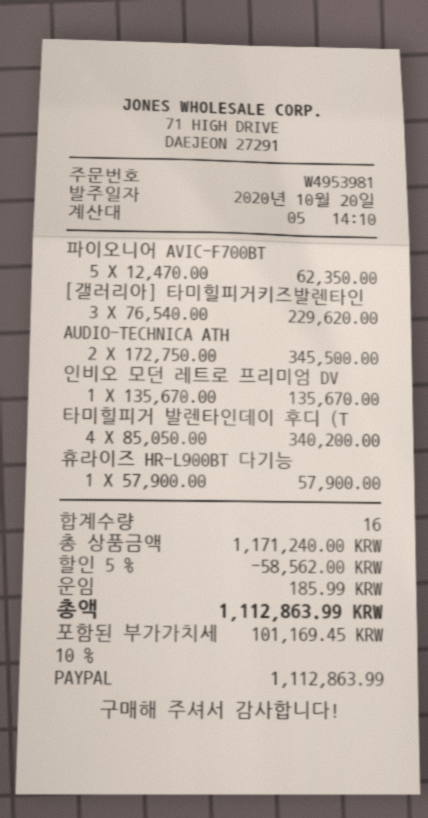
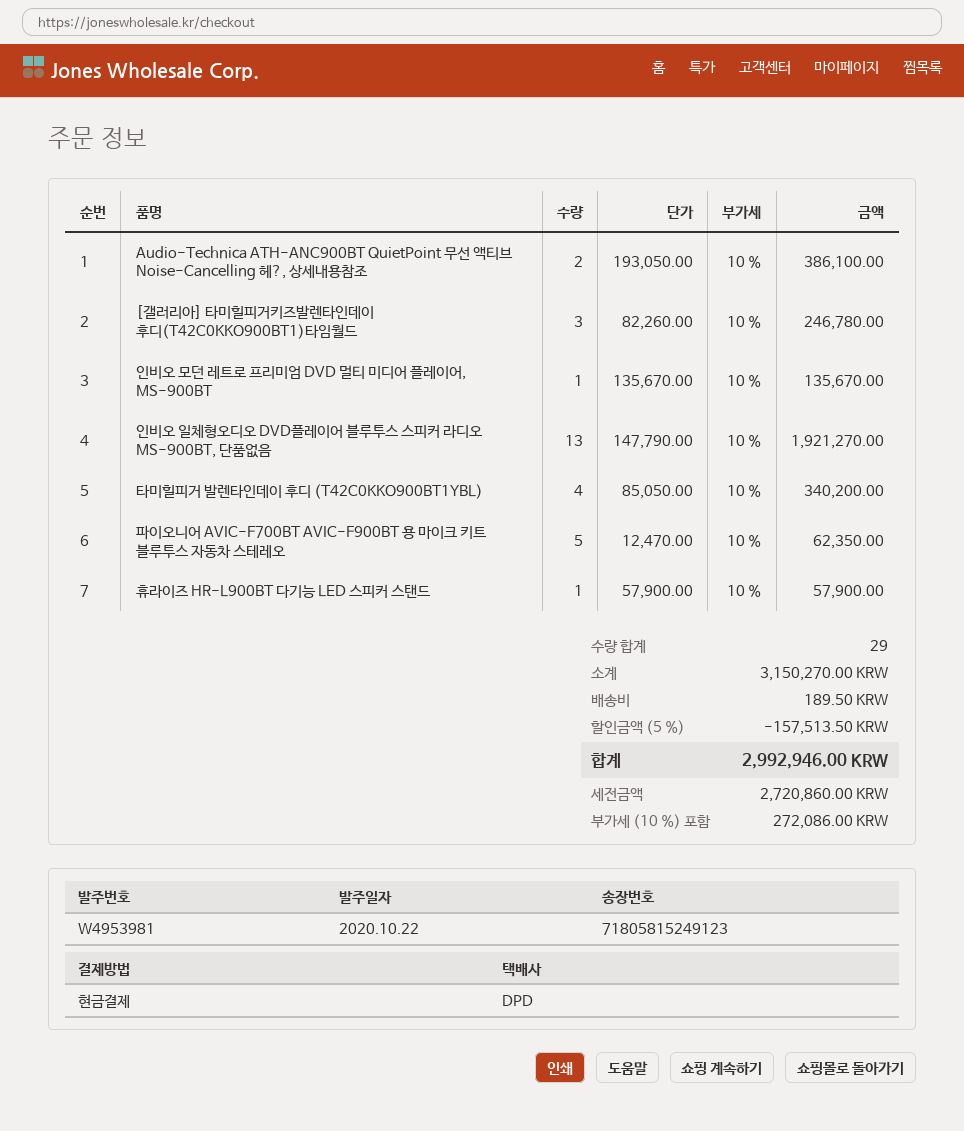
order date: 2020-10-20 -> 2020-10-22
payment method: PayPal -> cash
[갤러리아] 타미힐피거키즈발렌타인: 3 x 76540.00 = 229620.00 -> 3 x 82260.00 = 246780.00
AUDIO-TECHNICA ATH: 2 x 172750.00 = 345500.00 -> 2 x 193050.00 = 386100.00
인비오 일체형오디오 DVD플레이어 블루투스 스피커 라디오 MS-900BT, 단품없음: none -> 13 x 147790.00 = 1921270.00
total quantity: 16 -> 29
subtotal: 1171240.00 -> 3150270.00
discount: 5% = 58562.00 -> 5% = 157513.50
shipping: 185.99 -> 189.50
tax: 10% = 101169.45 -> 10% = 272086.00
total: 1112863.99 -> 2992946.00

